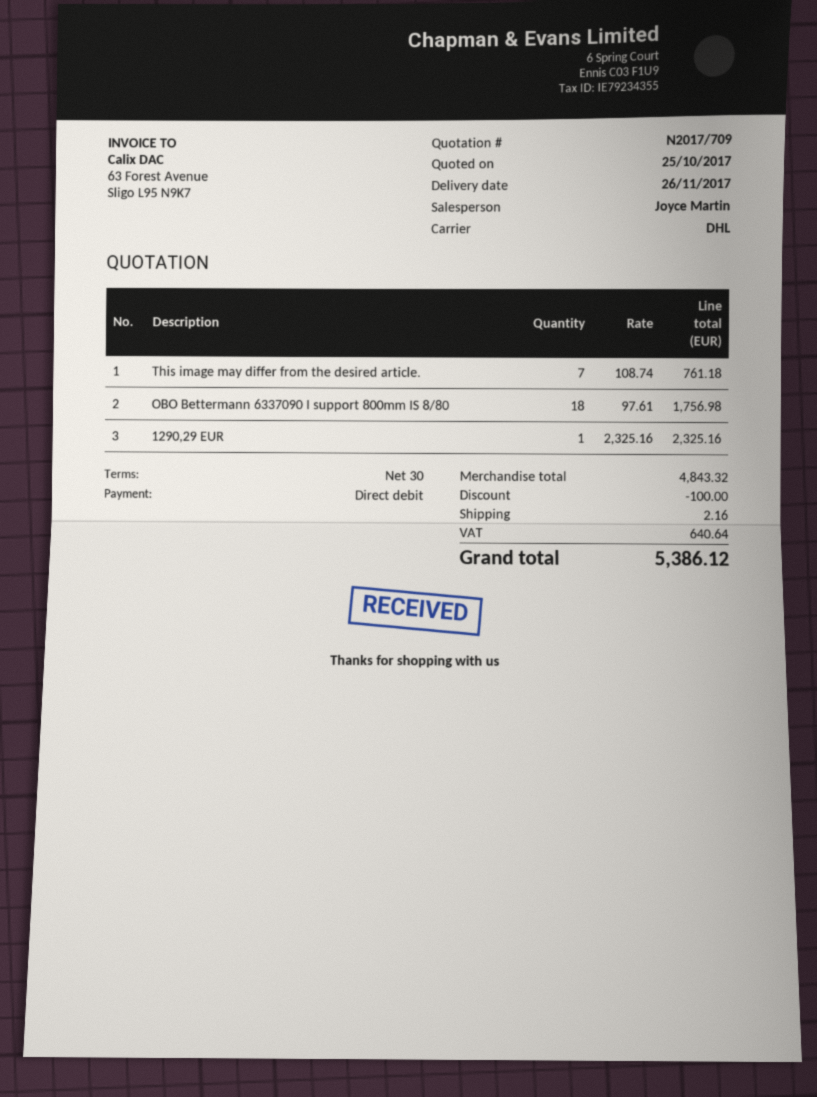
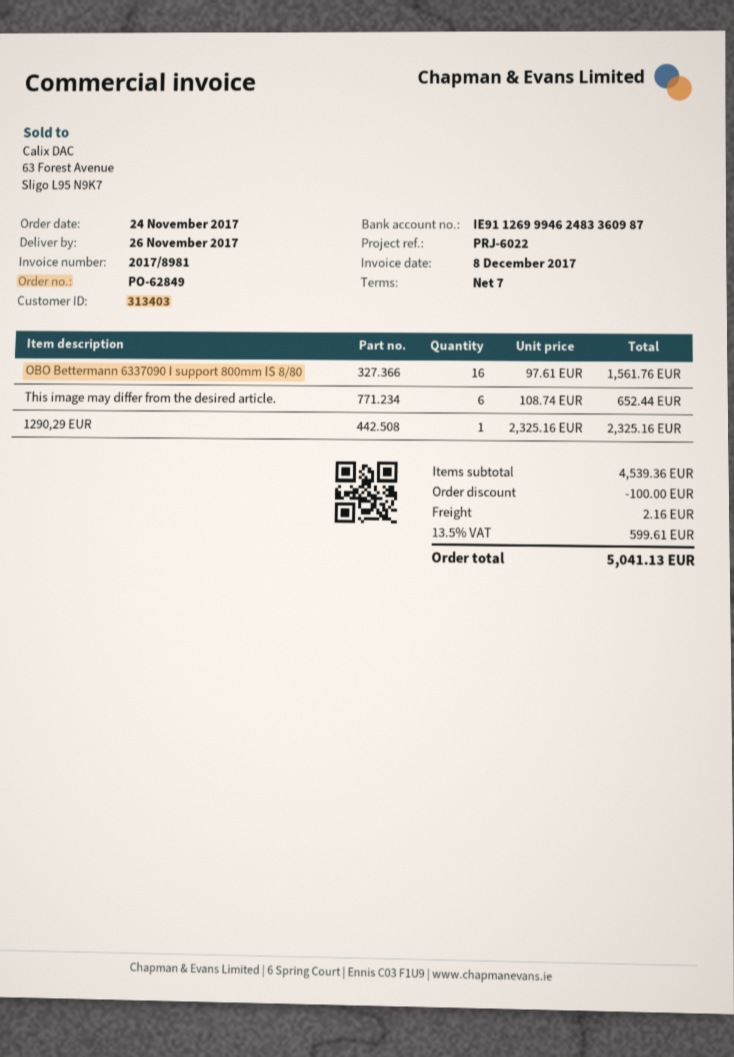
payment terms: 30 days -> 7 days
This image may differ from the desired article.: 7 x 108.74 = 761.18 -> 6 x 108.74 = 652.44
OBO Bettermann 6337090 I support 800mm IS 8/80: 18 x 97.61 = 1756.98 -> 16 x 97.61 = 1561.76
subtotal: 4843.32 -> 4539.36
tax: 640.64 -> 599.61
total: 5386.12 -> 5041.13

